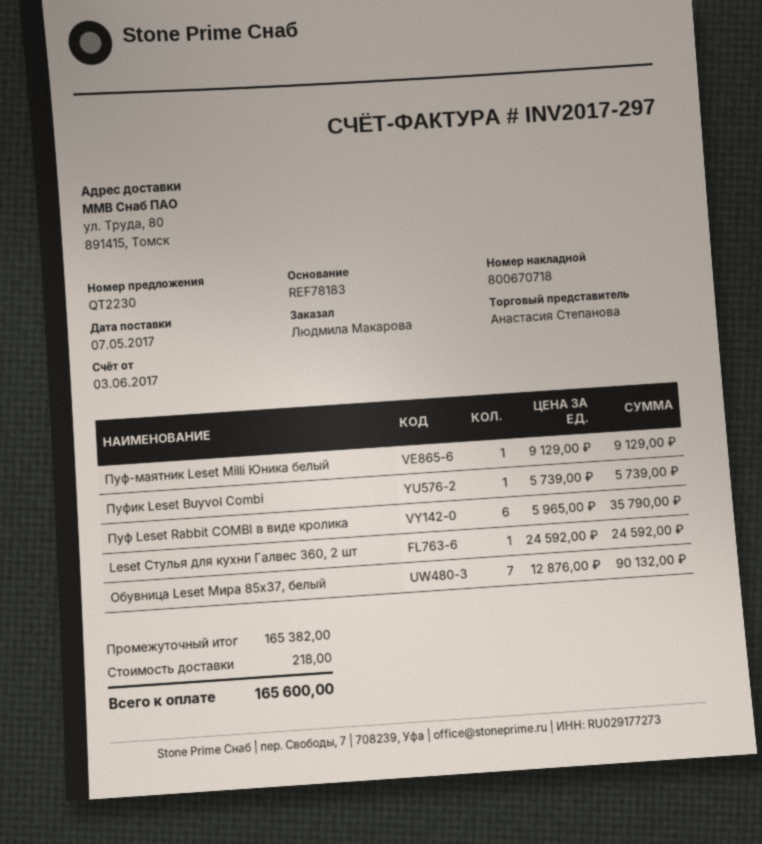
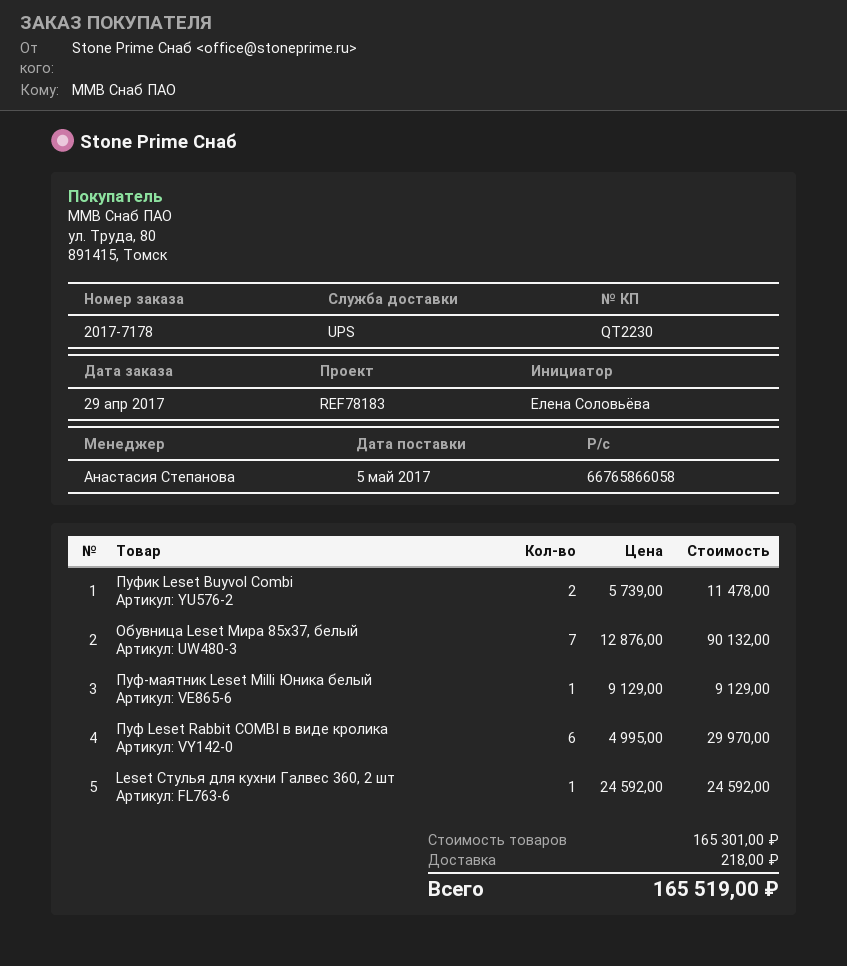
delivery date: 2017-05-07 -> 2017-05-05
ordered by: Людмила Макарова -> Елена Соловьёва
Пуфик Leset Buyvol Combi: 1 x 5739.00 = 5739.00 -> 2 x 5739.00 = 11478.00
Пуф Leset Rabbit COMBI в виде кролика: 6 x 5965.00 = 35790.00 -> 6 x 4995.00 = 29970.00
subtotal: 165382.00 -> 165301.00
total: 165600.00 -> 165519.00

